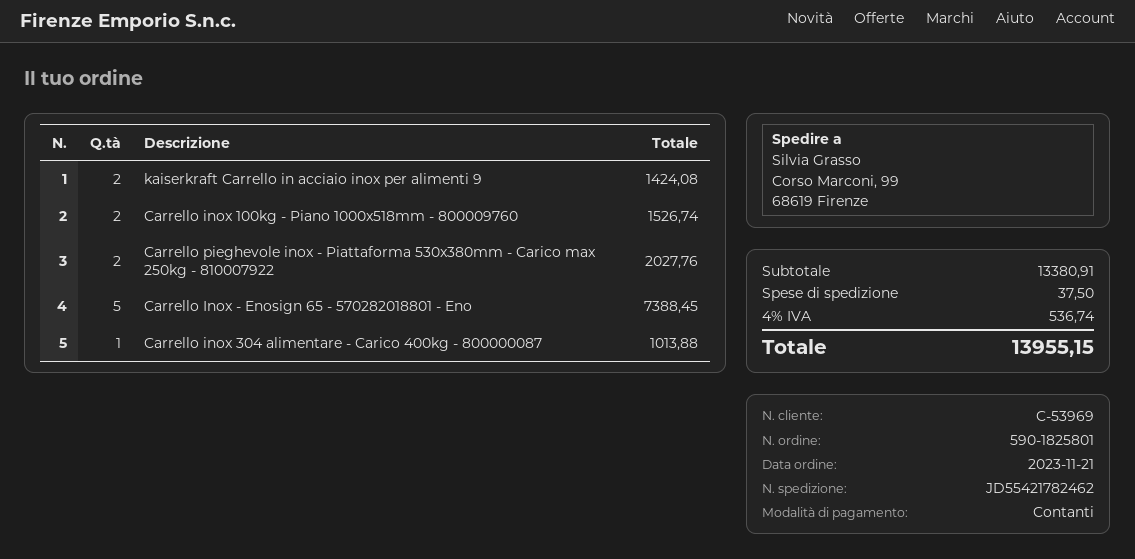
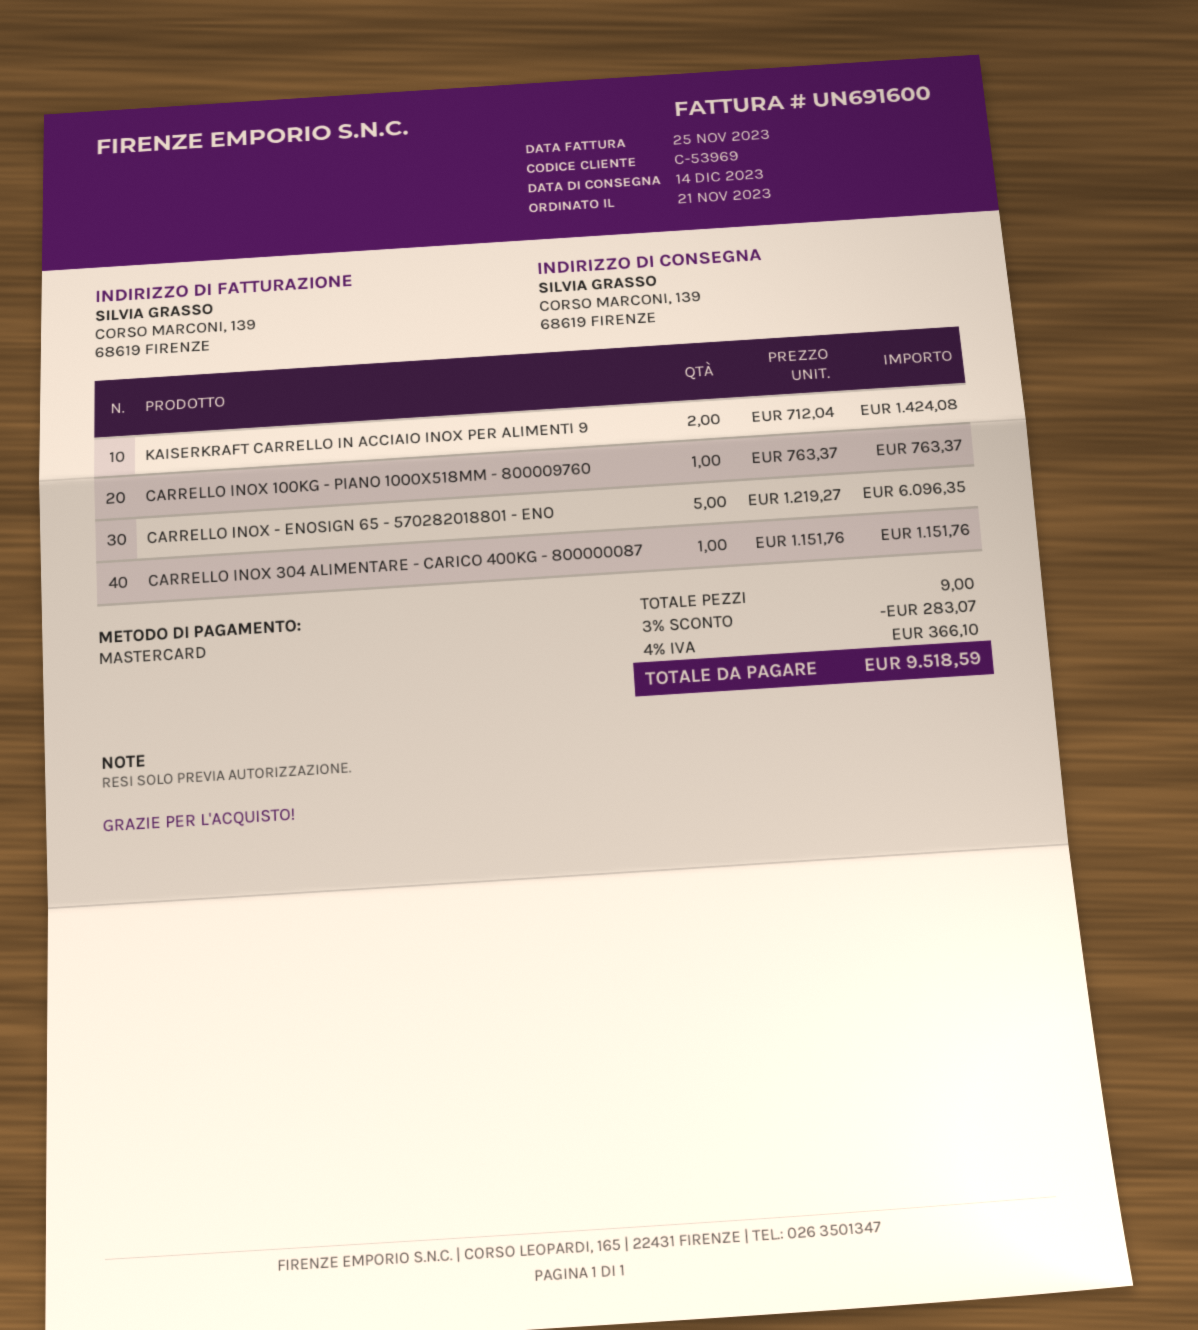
payment method: cash -> Mastercard
ship to: Corso Marconi, 99, 68619 Firenze -> CORSO MARCONI, 139, 68619 FIRENZE
Carrello inox 100kg - Piano 1000x518mm - 800009760: 2 for 1526.74 -> 1 for 763.37
Carrello pieghevole inox - Piattaforma 530x380mm - Carico max 250kg - 810007922: 2 for 2027.76 -> none
Carrello Inox - Enosign 65 - 570282018801 - Eno: 5 for 7388.45 -> 5 for 6096.35
Carrello inox 304 alimentare - Carico 400kg - 800000087: 1 for 1013.88 -> 1 for 1151.76
discount: none -> 3% = 283.07
shipping: 37.50 -> none
tax: 4% = 536.74 -> 4% = 366.10
total: 13955.15 -> 9518.59

